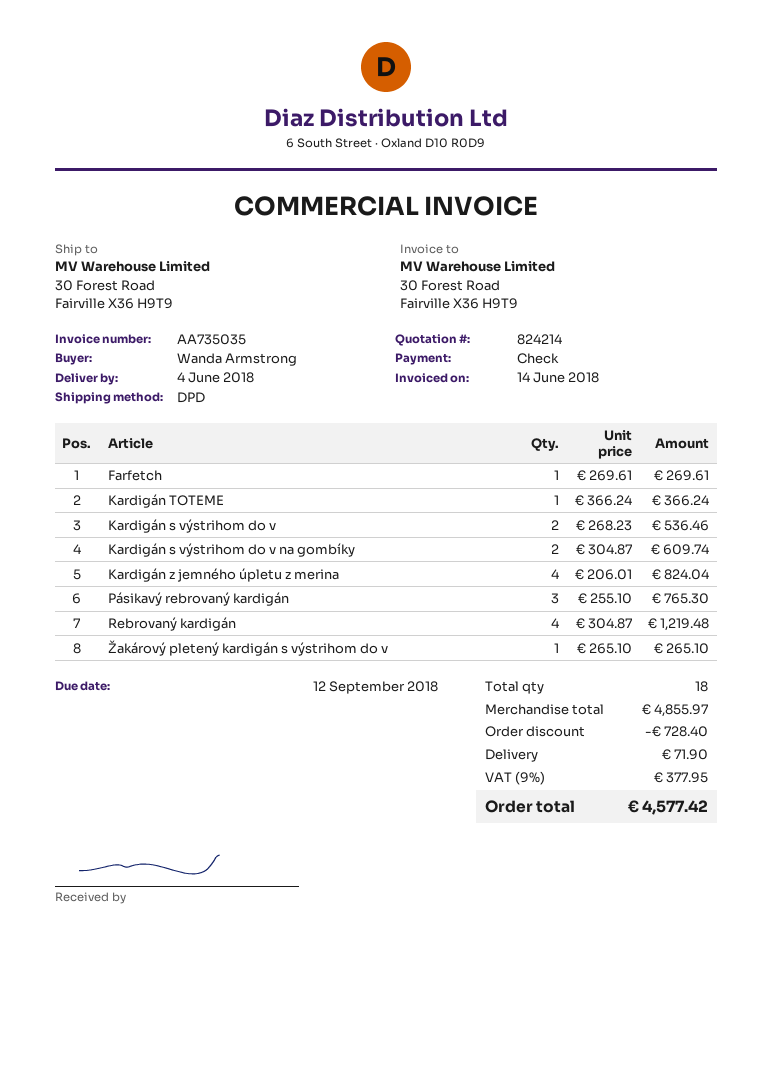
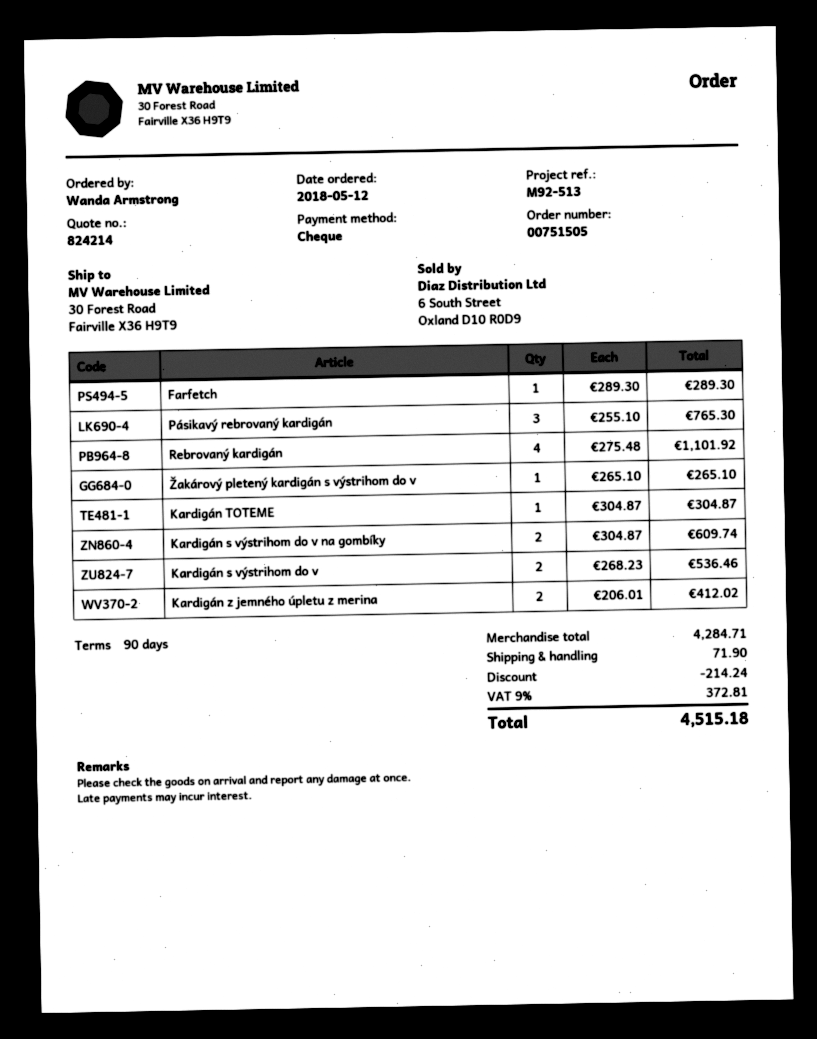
Farfetch: 1 x 269.61 = 269.61 -> 1 x 289.30 = 289.30
Kardigán TOTEME: 1 x 366.24 = 366.24 -> 1 x 304.87 = 304.87
Kardigán z jemného úpletu z merina: 4 x 206.01 = 824.04 -> 2 x 206.01 = 412.02
Rebrovaný kardigán: 4 x 304.87 = 1219.48 -> 4 x 275.48 = 1101.92
subtotal: 4855.97 -> 4284.71
discount: 728.40 -> 214.24
tax: 9% = 377.95 -> 9% = 372.81
total: 4577.42 -> 4515.18

